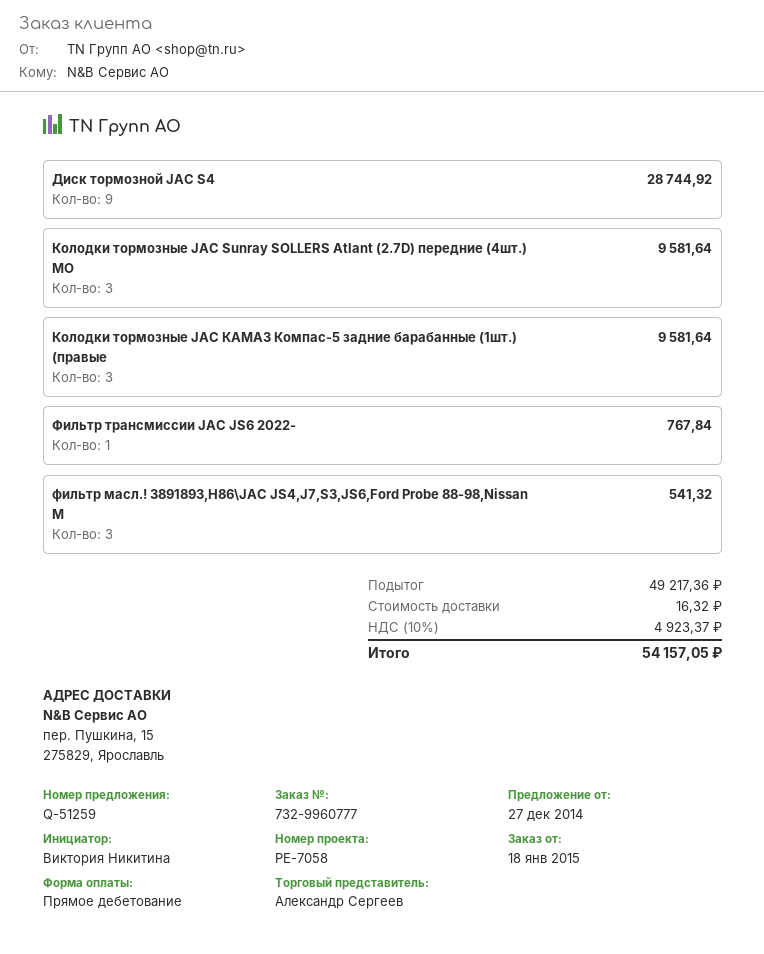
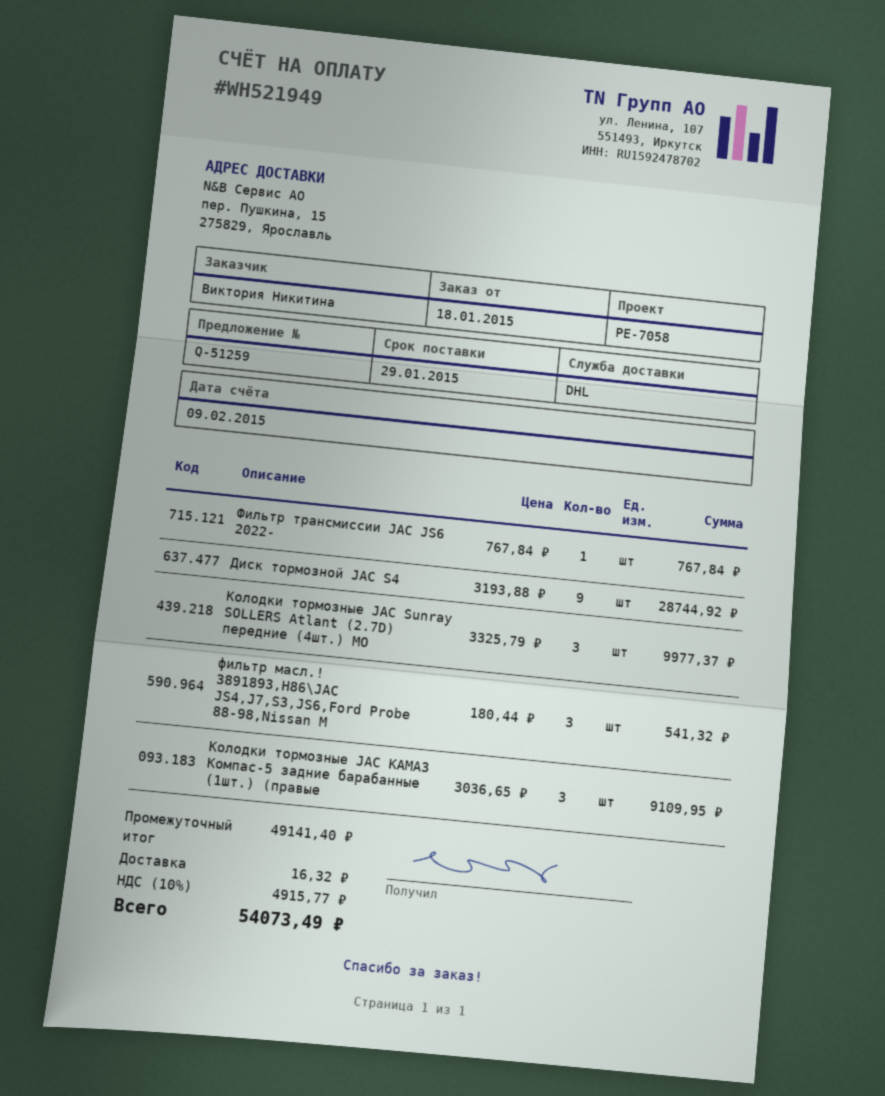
Колодки тормозные JAC Sunray SOLLERS Atlant (2.7D) передние (4шт.) MO: 3 for 9581.64 -> 3 for 9977.37
Колодки тормозные JAC КАМАЗ Компас-5 задние барабанные (1шт.) (правые: 3 for 9581.64 -> 3 for 9109.95
subtotal: 49217.36 -> 49141.40
tax: 10% = 4923.37 -> 10% = 4915.77
total: 54157.05 -> 54073.49

